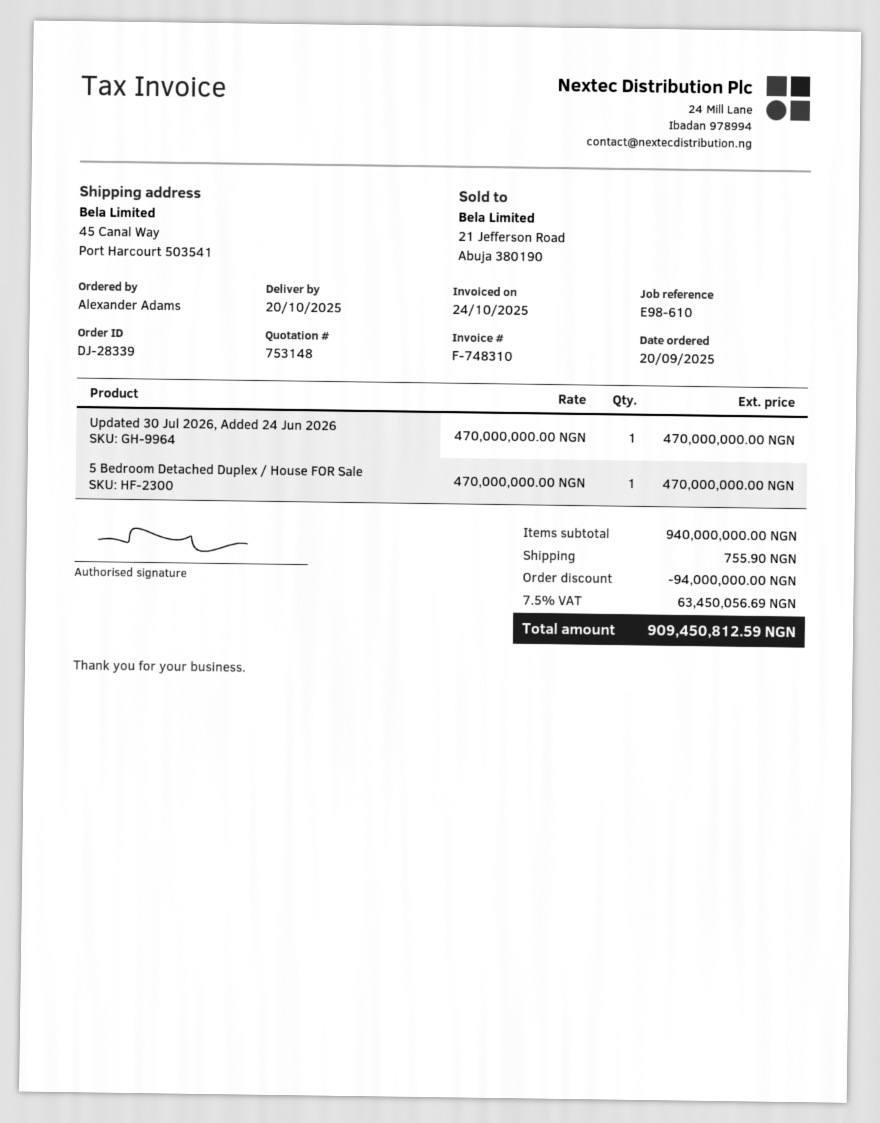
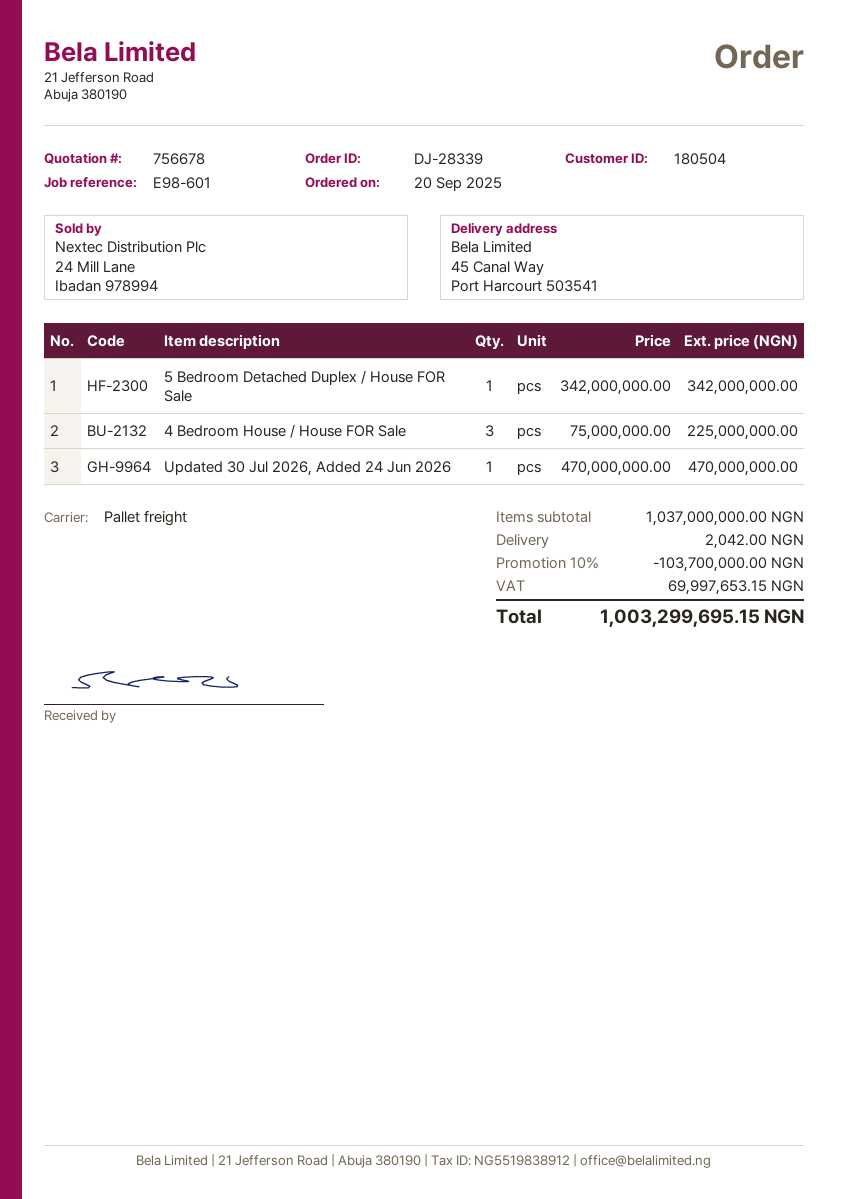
quote number: 753148 -> 756678
reference: E98-610 -> E98-601
5 Bedroom Detached Duplex / House FOR Sale: 1 x 470000000.00 = 470000000.00 -> 1 x 342000000.00 = 342000000.00
4 Bedroom House / House FOR Sale: none -> 3 x 75000000.00 = 225000000.00
subtotal: 940000000.00 -> 1037000000.00
discount: 94000000.00 -> 103700000.00
shipping: 755.90 -> 2042.00
tax: 63450056.69 -> 69997653.15
total: 909450812.59 -> 1003299695.15

